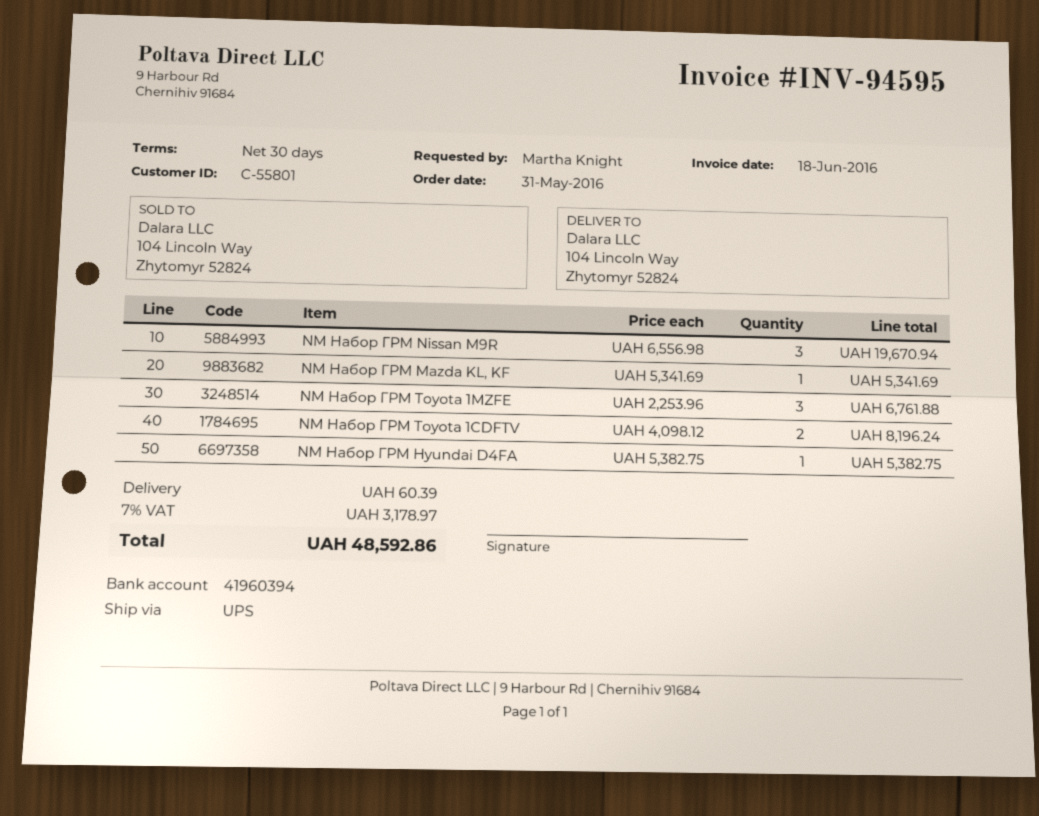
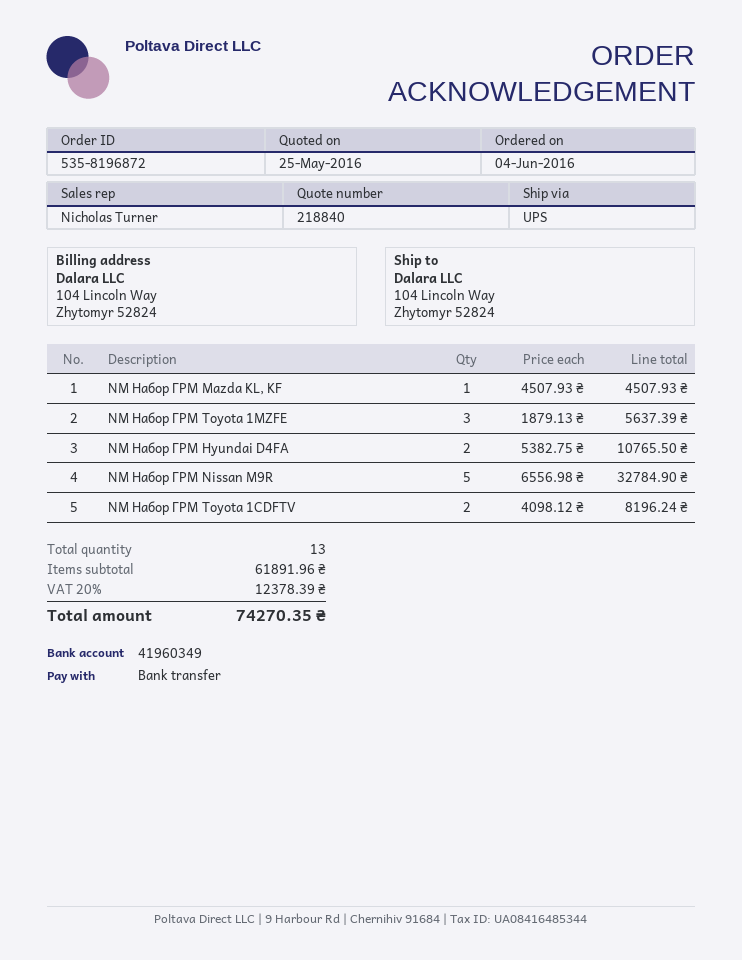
order date: 2016-05-31 -> 2016-06-04
bank account: 41960394 -> 41960349
NM Набор ГРМ Nissan M9R: 3 x 6556.98 = 19670.94 -> 5 x 6556.98 = 32784.90
NM Набор ГРМ Mazda KL, KF: 1 x 5341.69 = 5341.69 -> 1 x 4507.93 = 4507.93
NM Набор ГРМ Toyota 1MZFE: 3 x 2253.96 = 6761.88 -> 3 x 1879.13 = 5637.39
NM Набор ГРМ Hyundai D4FA: 1 x 5382.75 = 5382.75 -> 2 x 5382.75 = 10765.50
shipping: 60.39 -> none
tax: 7% = 3178.97 -> 20% = 12378.39
total: 48592.86 -> 74270.35

